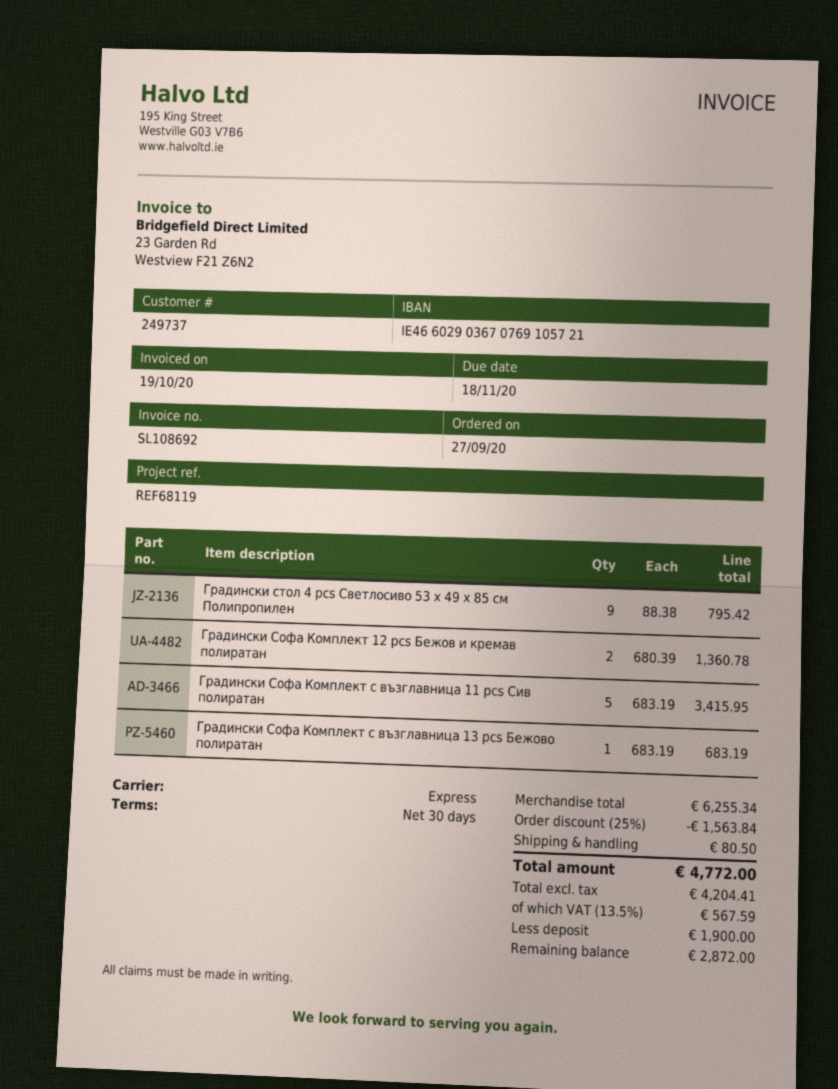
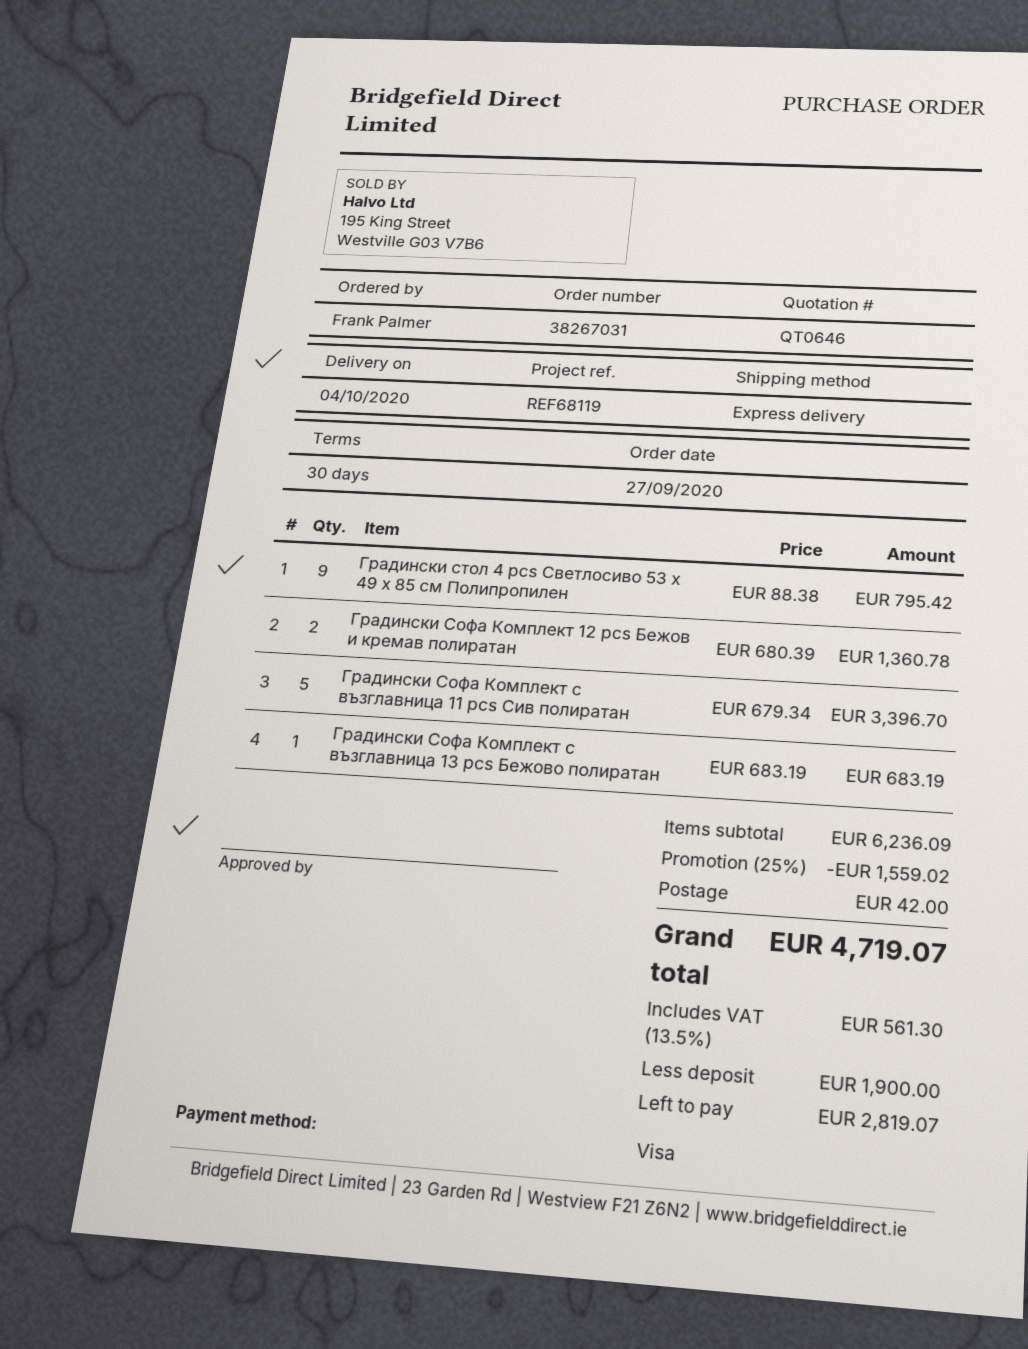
Градински Софа Комплект с възглавница 11 pcs Сив полиратан: 5 x 683.19 = 3415.95 -> 5 x 679.34 = 3396.70
subtotal: 6255.34 -> 6236.09
discount: 25% = 1563.84 -> 25% = 1559.02
shipping: 80.50 -> 42.00
tax: 13.5% = 567.59 -> 13.5% = 561.30
total: 4772.00 -> 4719.07
balance: 2872.00 -> 2819.07

